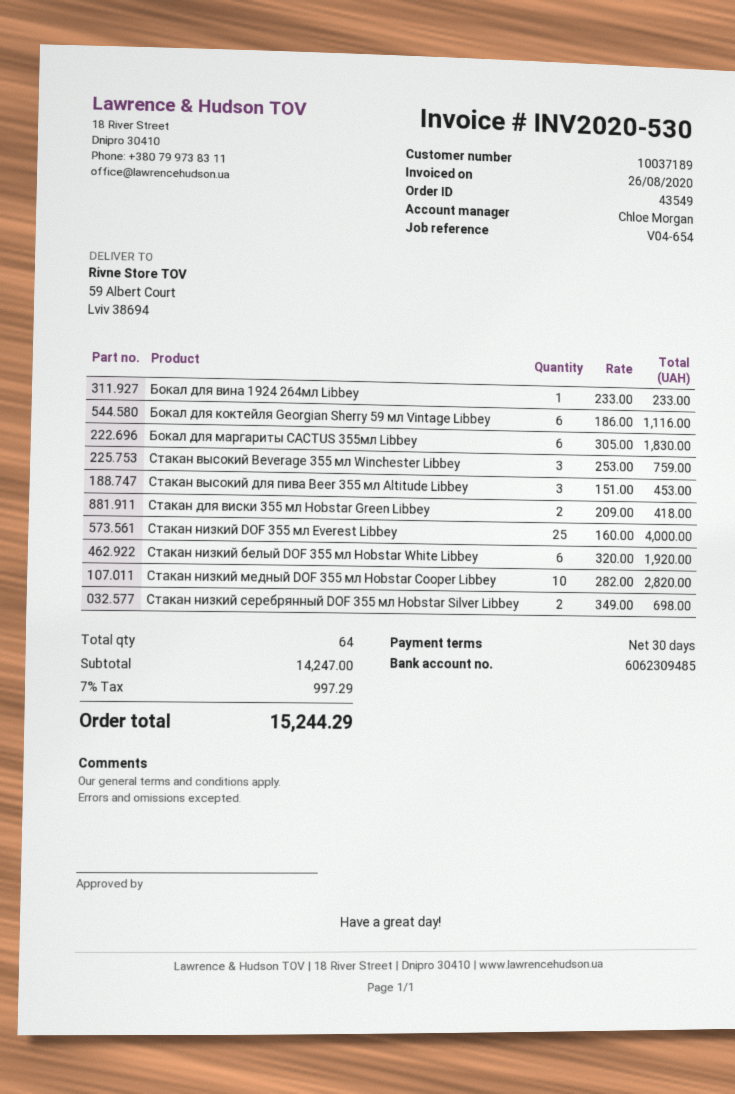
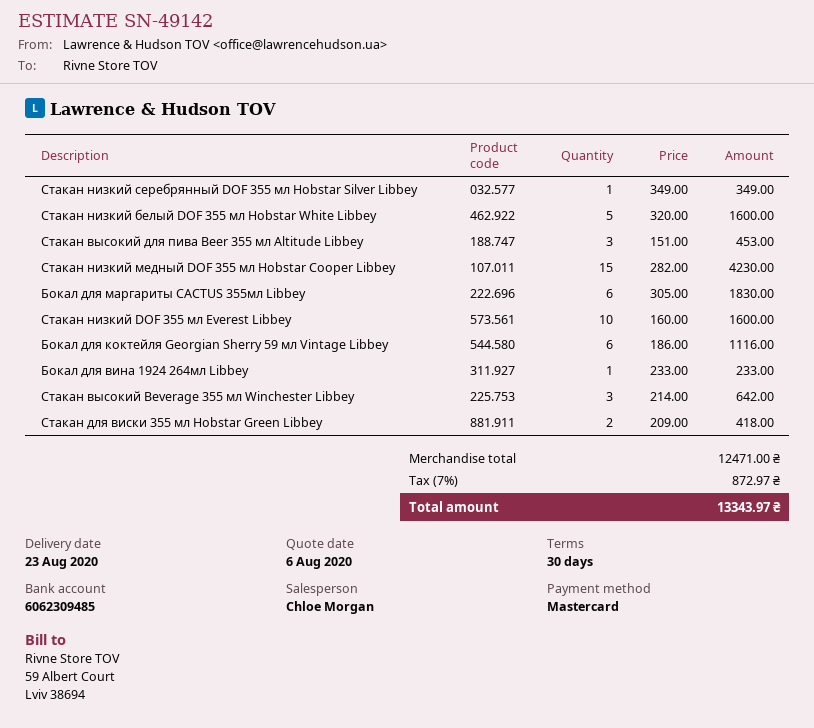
Стакан высокий Beverage 355 мл Winchester Libbey: 3 x 253.00 = 759.00 -> 3 x 214.00 = 642.00
Стакан низкий DOF 355 мл Everest Libbey: 25 x 160.00 = 4000.00 -> 10 x 160.00 = 1600.00
Стакан низкий белый DOF 355 мл Hobstar White Libbey: 6 x 320.00 = 1920.00 -> 5 x 320.00 = 1600.00
Стакан низкий медный DOF 355 мл Hobstar Cooper Libbey: 10 x 282.00 = 2820.00 -> 15 x 282.00 = 4230.00
Стакан низкий серебрянный DOF 355 мл Hobstar Silver Libbey: 2 x 349.00 = 698.00 -> 1 x 349.00 = 349.00
subtotal: 14247.00 -> 12471.00
tax: 7% = 997.29 -> 7% = 872.97
total: 15244.29 -> 13343.97

